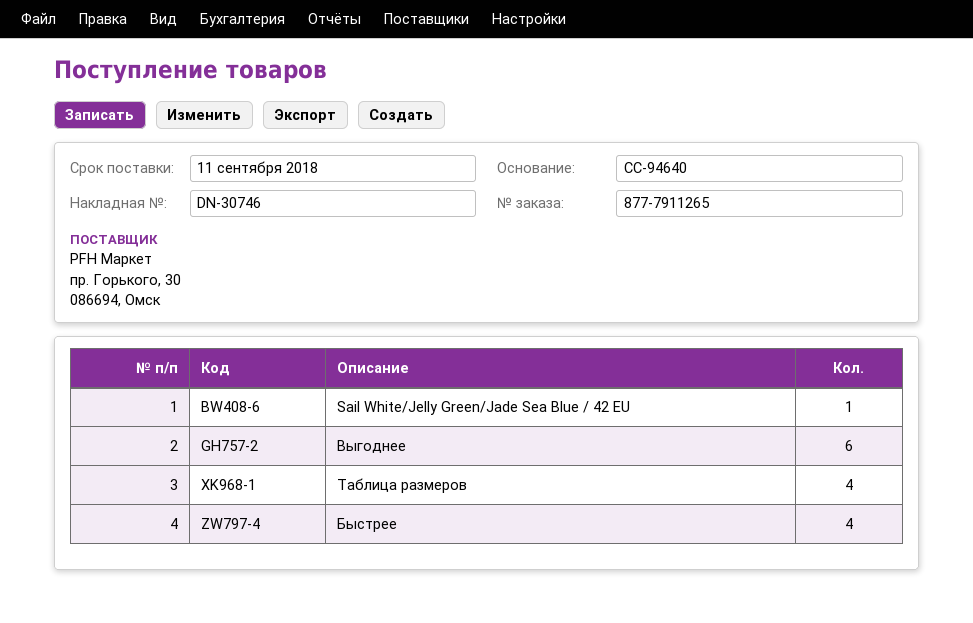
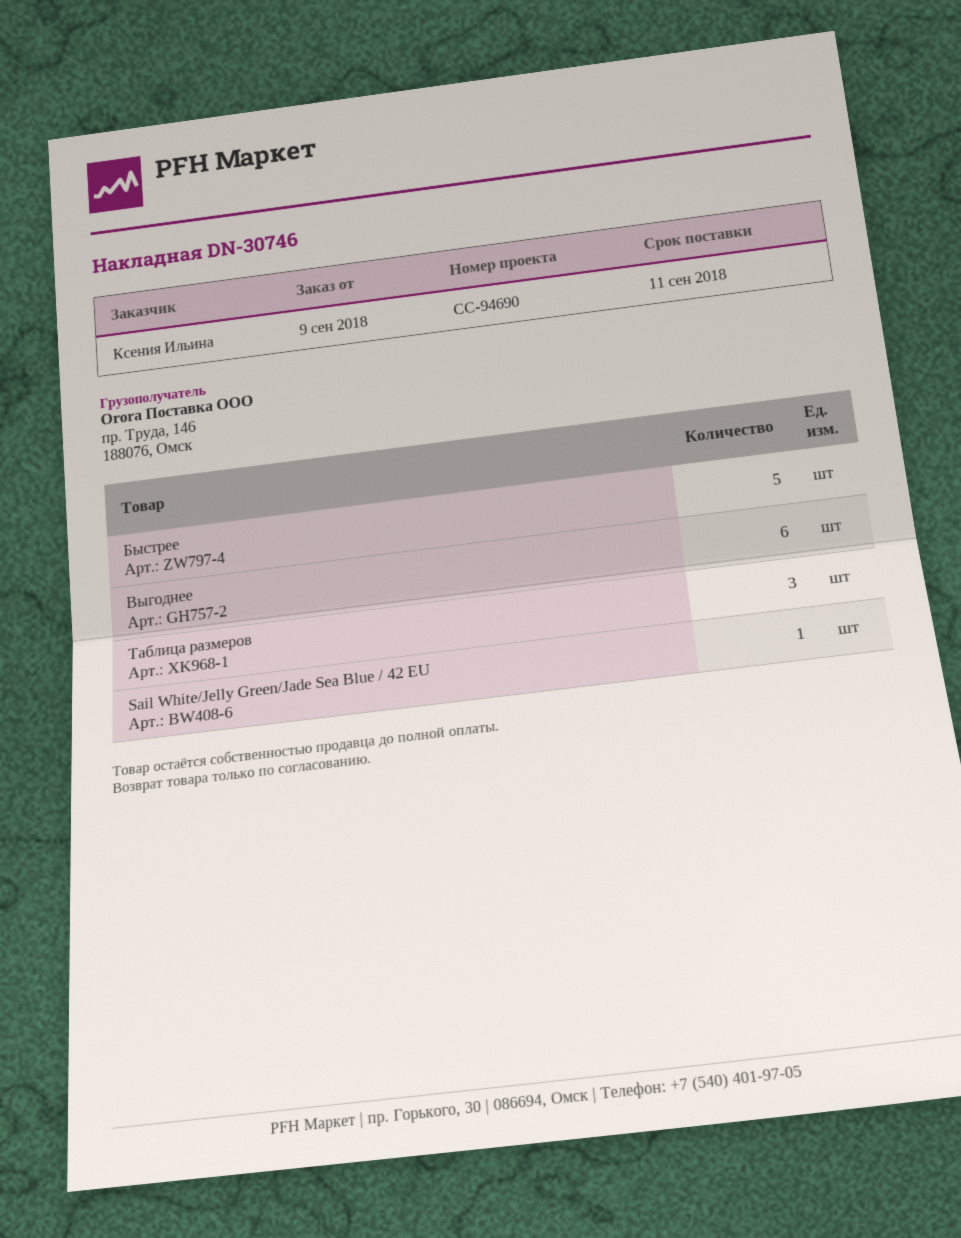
reference: CC-94640 -> CC-94690
Таблица размеров: 4 -> 3
Быстрее: 4 -> 5

